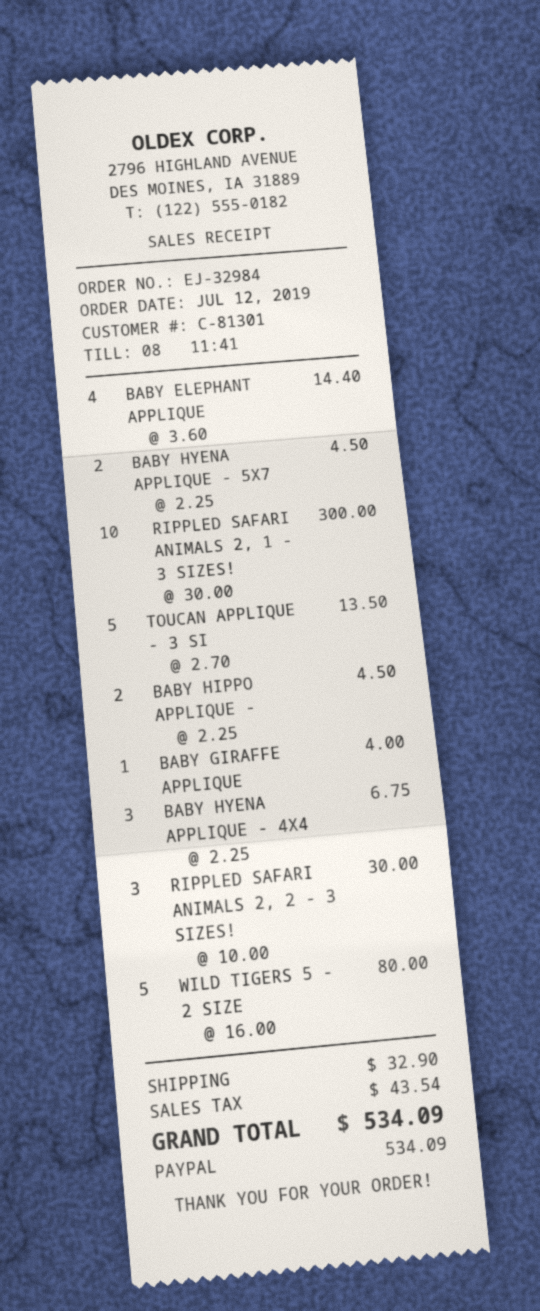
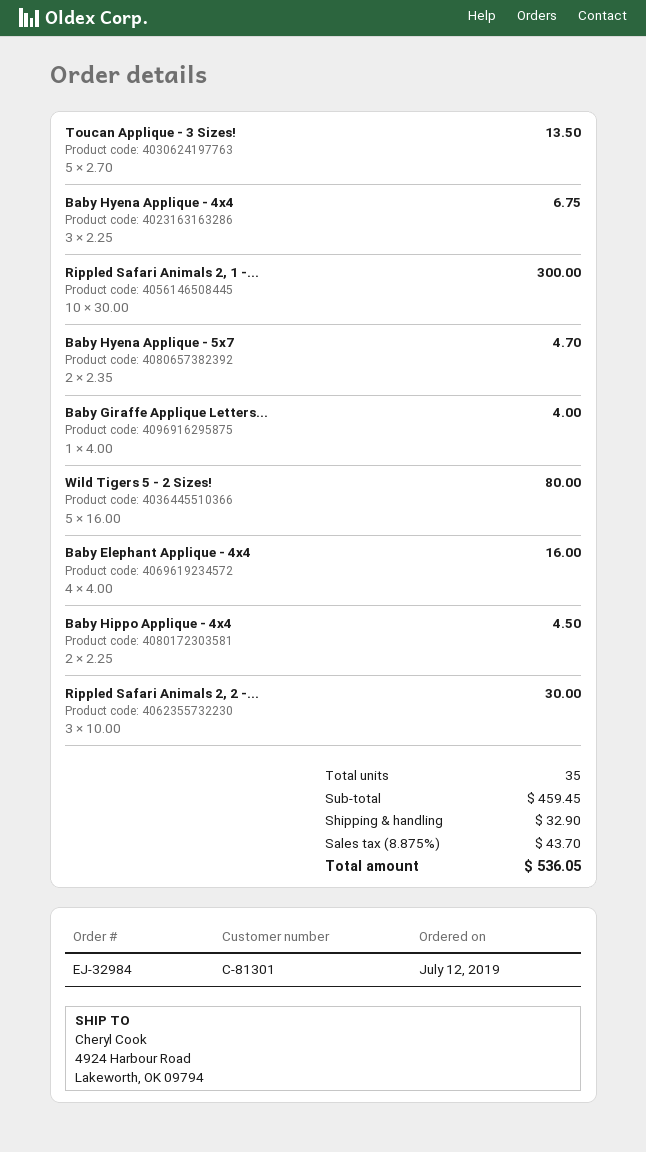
BABY ELEPHANT APPLIQUE: 4 x 3.60 = 14.40 -> 4 x 4.00 = 16.00
BABY HYENA APPLIQUE - 5X7: 2 x 2.25 = 4.50 -> 2 x 2.35 = 4.70
tax: 43.54 -> 43.70
total: 534.09 -> 536.05

